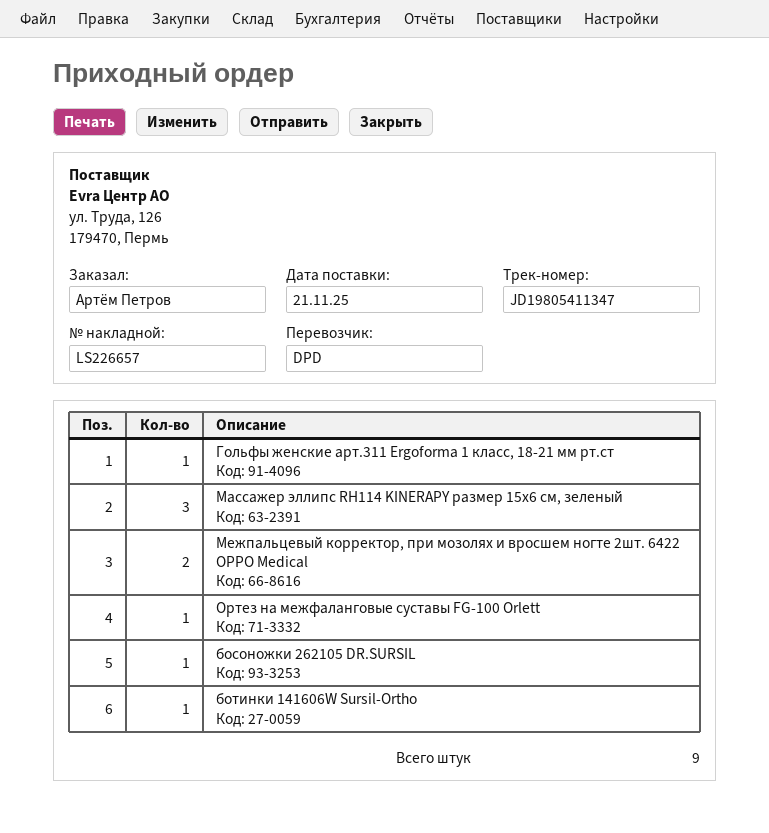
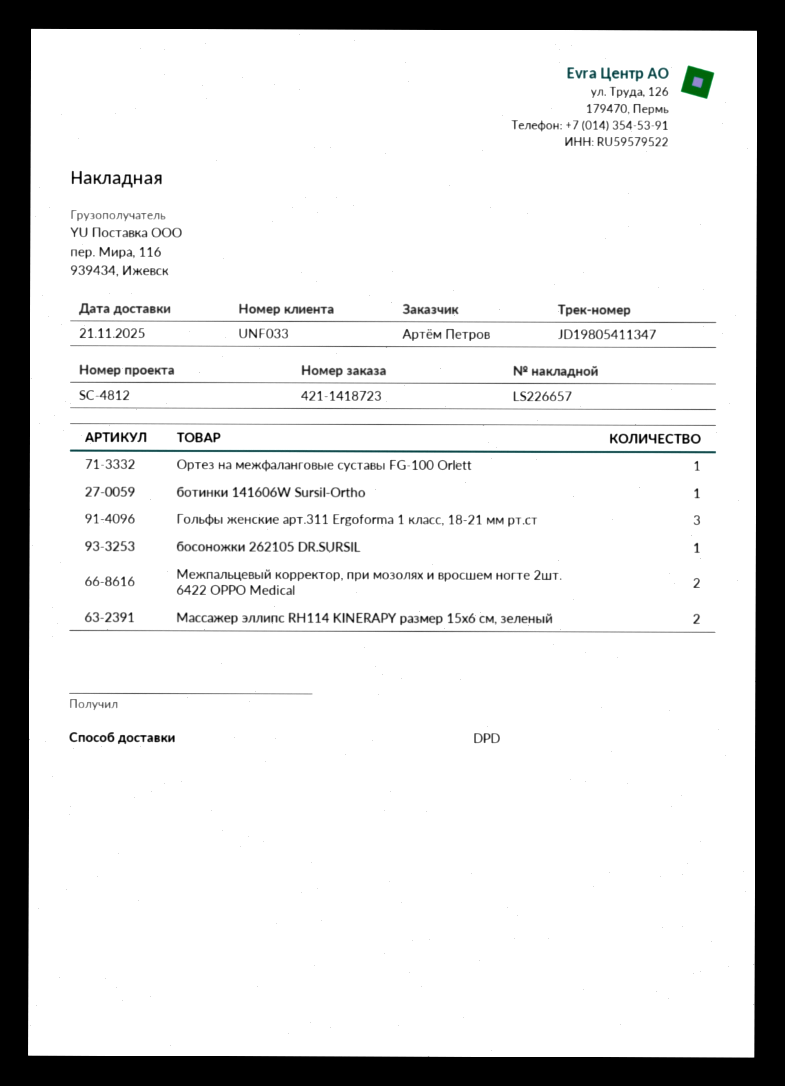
Гольфы женские арт.311 Ergoforma 1 класс, 18-21 мм рт.ст: 1 -> 3
Массажер эллипс RH114 KINERAPY размер 15х6 см, зеленый: 3 -> 2

